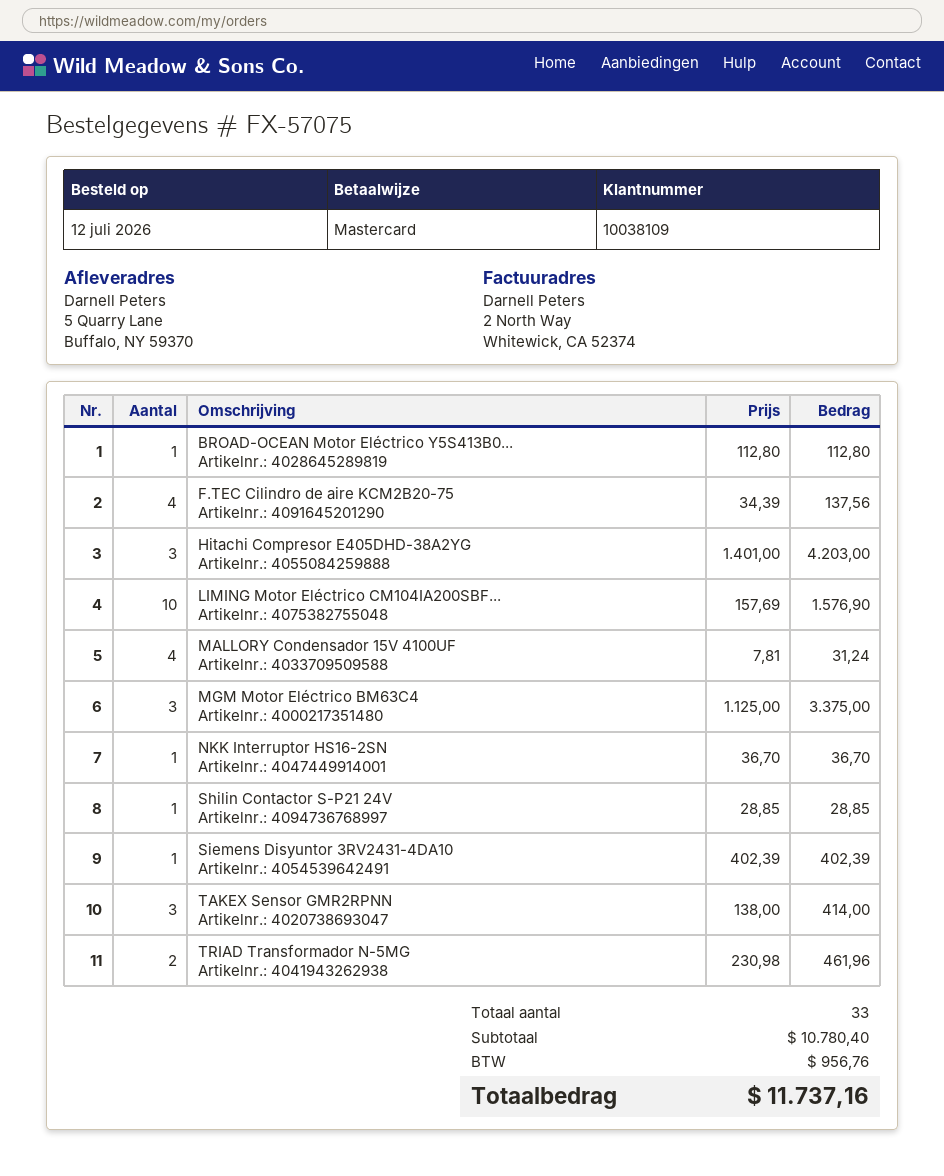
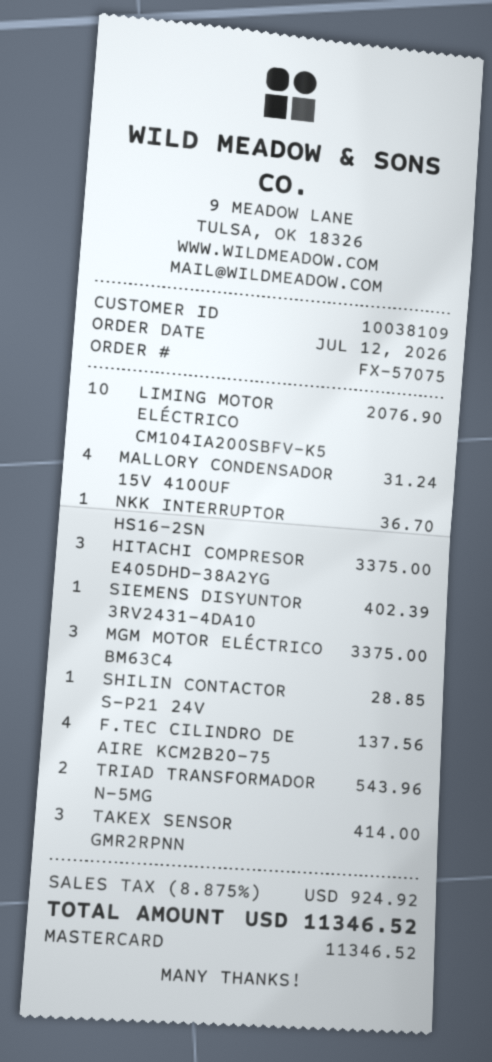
BROAD-OCEAN Motor Eléctrico Y5S413B0...: 1 for 112.80 -> none
Hitachi Compresor E405DHD-38A2YG: 3 for 4203.00 -> 3 for 3375.00
LIMING Motor Eléctrico CM104IA200SBF...: 10 for 1576.90 -> 10 for 2076.90
TRIAD Transformador N-5MG: 2 for 461.96 -> 2 for 543.96
tax: 956.76 -> 924.92
total: 11737.16 -> 11346.52

